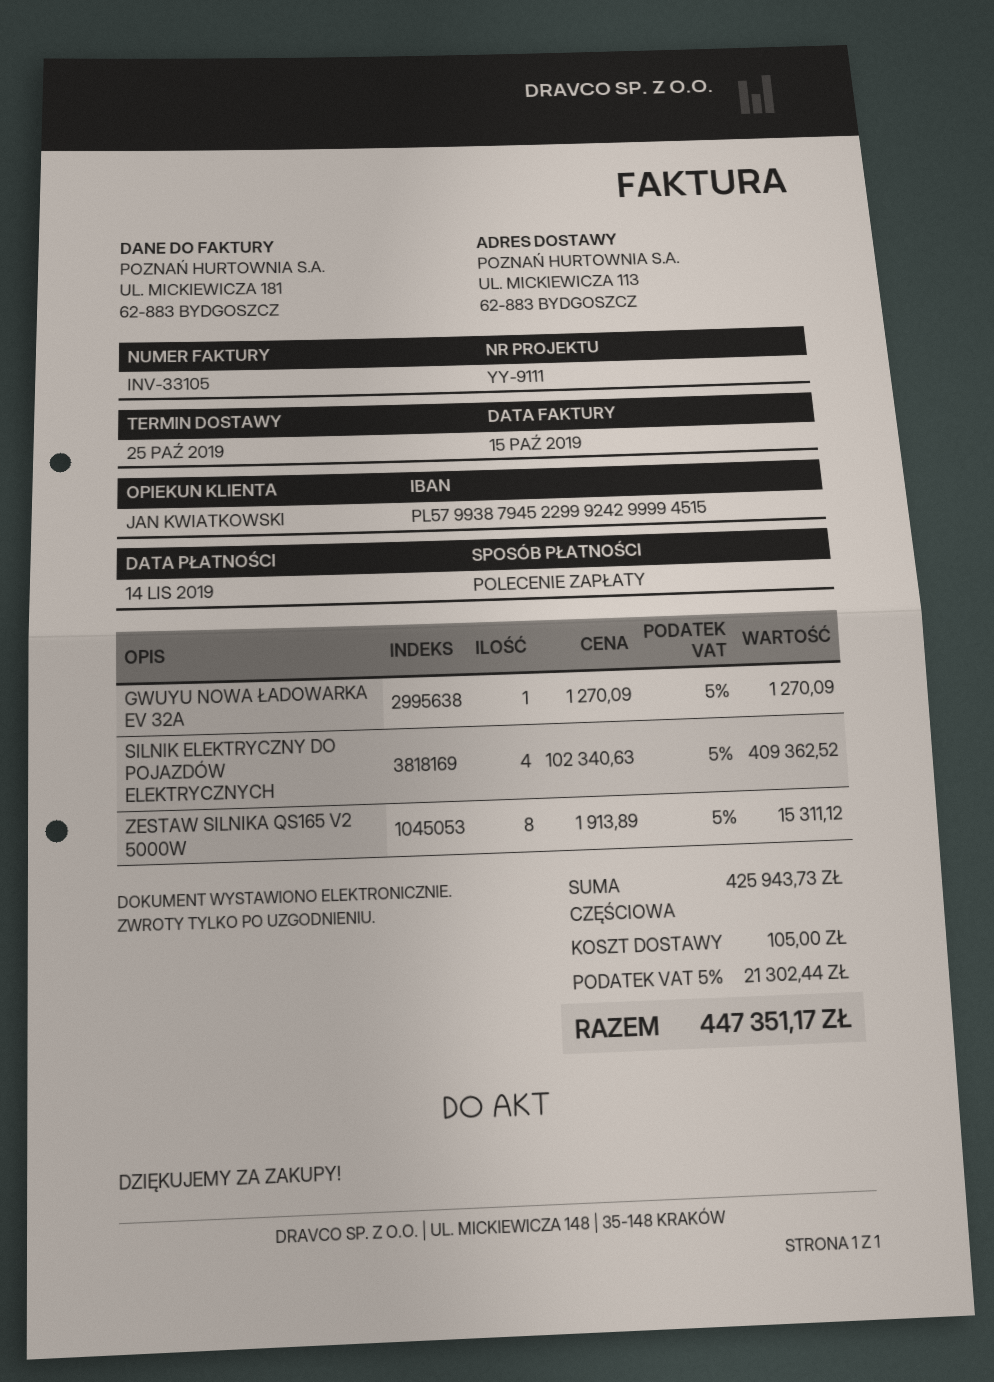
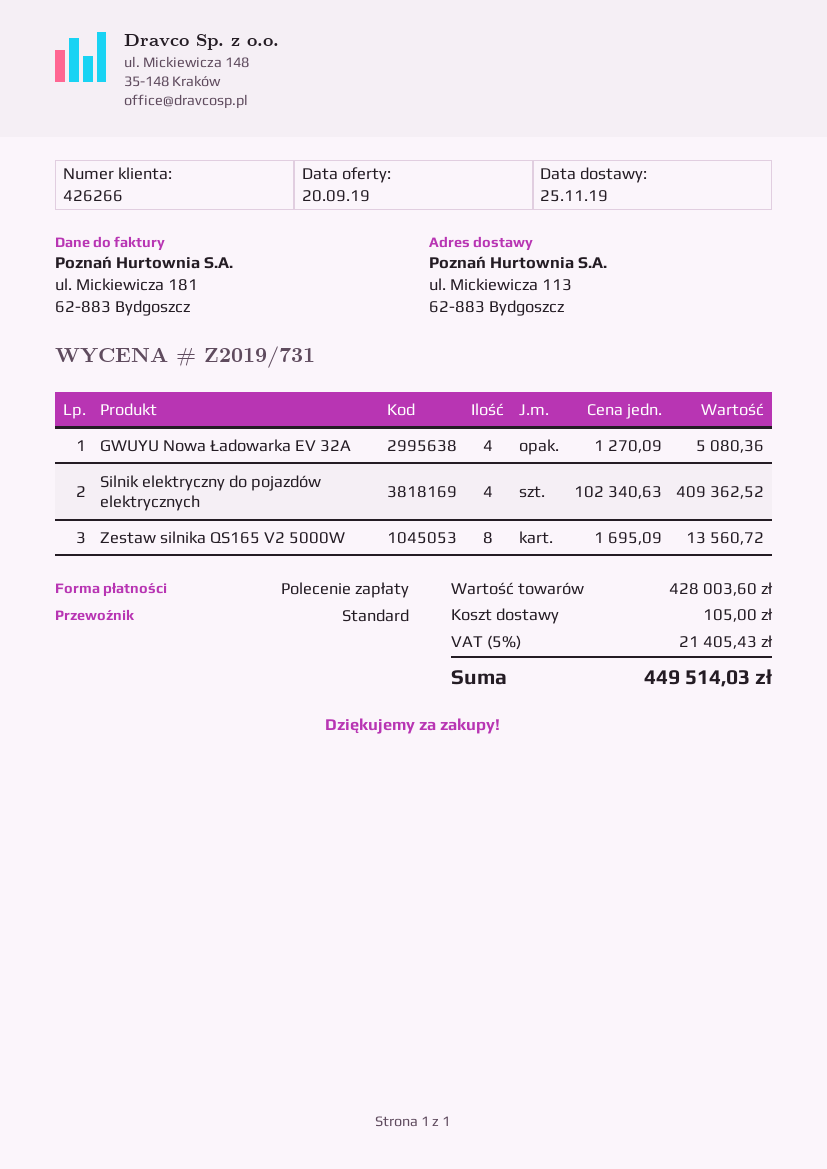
delivery date: 2019-10-25 -> 2019-11-25
GWUYU NOWA ŁADOWARKA EV 32A: 1 x 1270.09 = 1270.09 -> 4 x 1270.09 = 5080.36
ZESTAW SILNIKA QS165 V2 5000W: 8 x 1913.89 = 15311.12 -> 8 x 1695.09 = 13560.72
subtotal: 425943.73 -> 428003.60
tax: 5% = 21302.44 -> 5% = 21405.43
total: 447351.17 -> 449514.03

